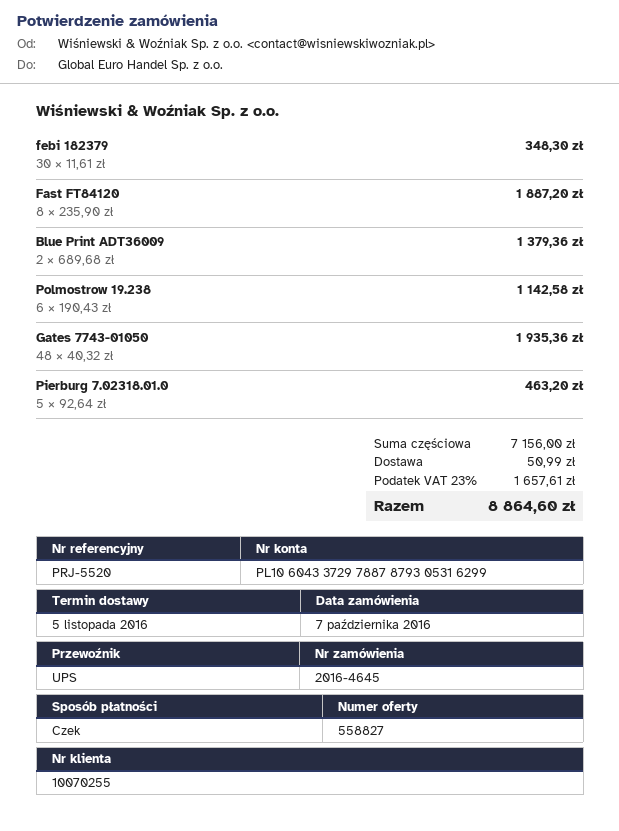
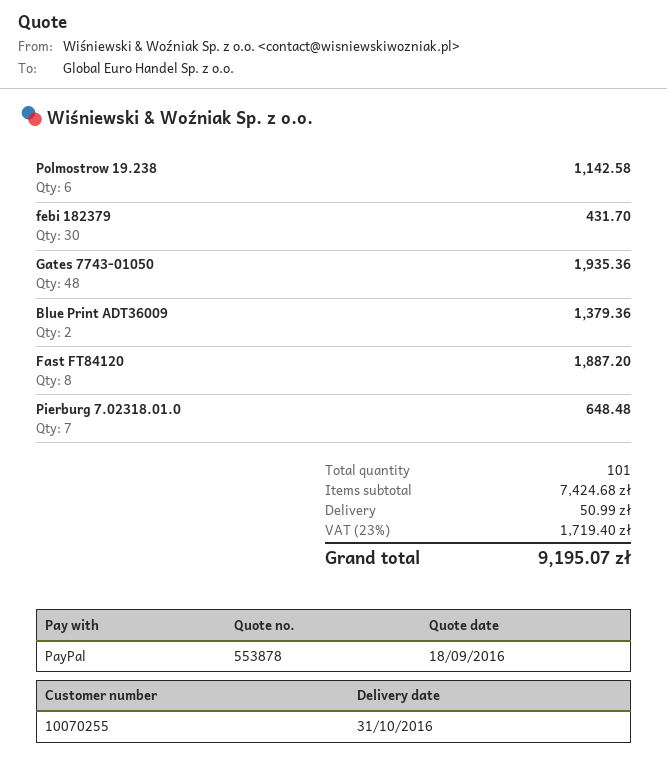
quote number: 558827 -> 553878
delivery date: 2016-11-05 -> 2016-10-31
payment method: cheque -> PayPal
febi 182379: 30 for 348.30 -> 30 for 431.70
Pierburg 7.02318.01.0: 5 for 463.20 -> 7 for 648.48
subtotal: 7156.00 -> 7424.68
tax: 23% = 1657.61 -> 23% = 1719.40
total: 8864.60 -> 9195.07

